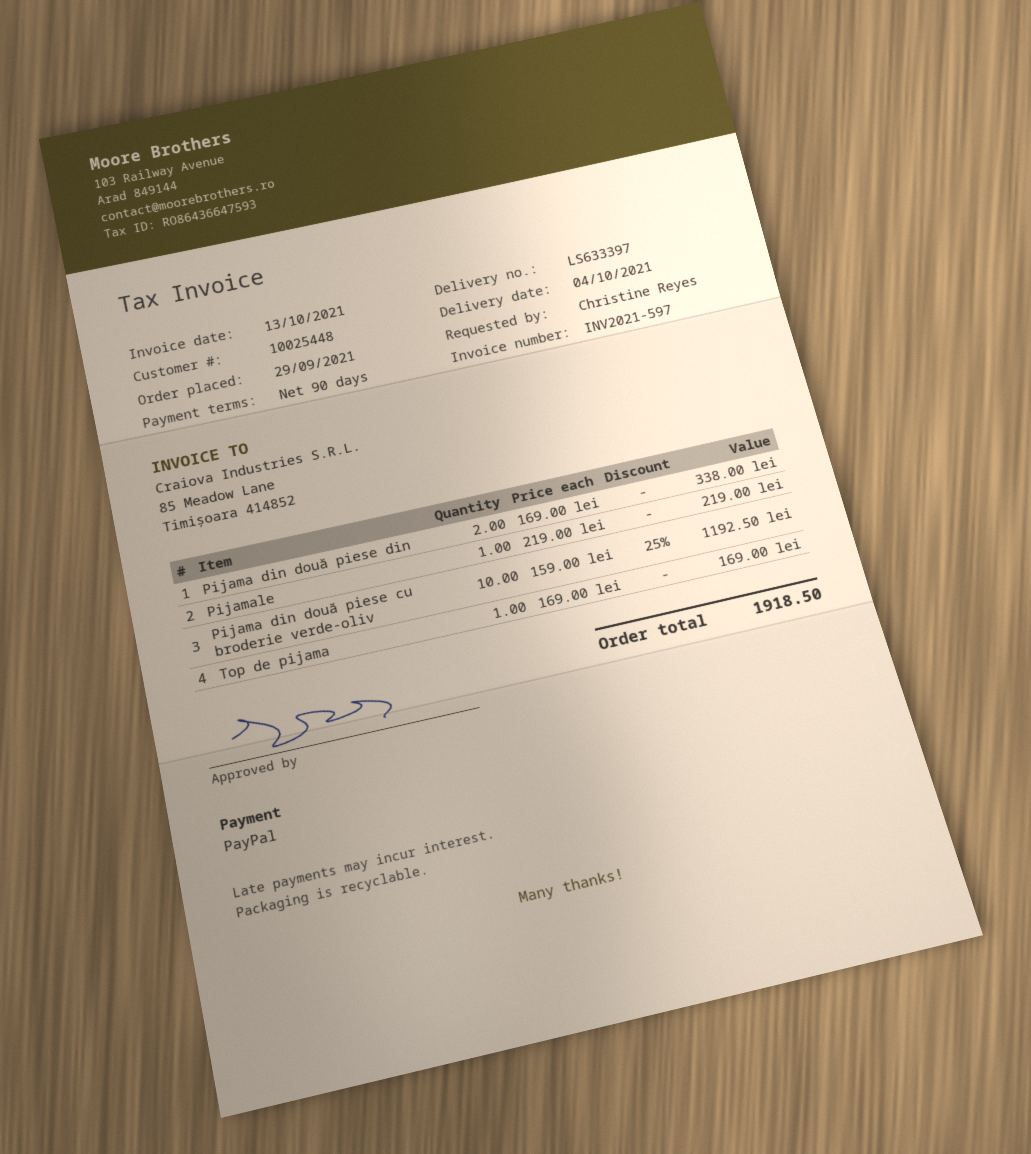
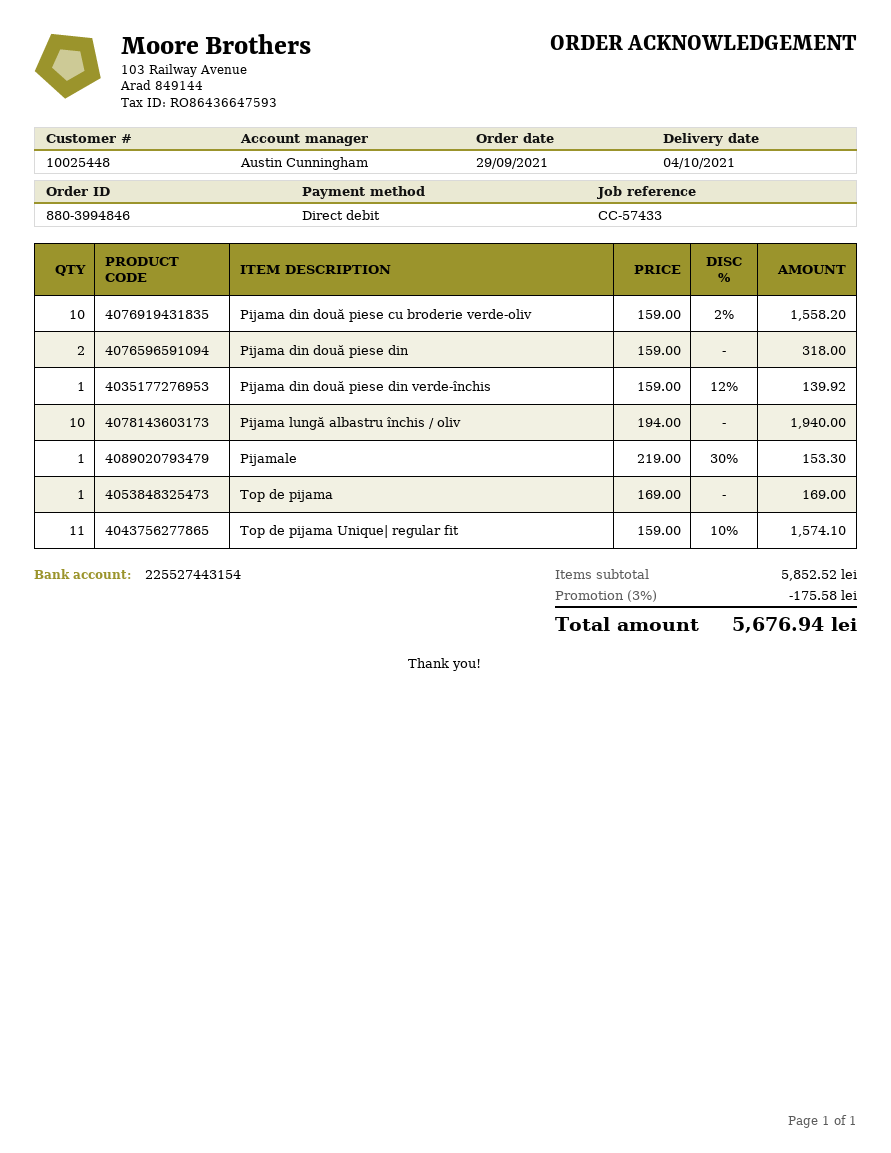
payment method: PayPal -> direct debit
Pijama din două piese din: 2 x 169.00 = 338.00 -> 2 x 159.00 = 318.00
Pijamale: 1 x 219.00 = 219.00 -> 1 x 219.00 - 30% = 153.30
Pijama din două piese cu broderie verde-oliv: 10 x 159.00 - 25% = 1192.50 -> 10 x 159.00 - 2% = 1558.20
Pijama din două piese din verde-închis: none -> 1 x 159.00 - 12% = 139.92
Pijama lungă albastru închis / oliv: none -> 10 x 194.00 = 1940.00
Top de pijama Unique| regular fit: none -> 11 x 159.00 - 10% = 1574.10
discount: none -> 3% = 175.58
total: 1918.50 -> 5676.94

